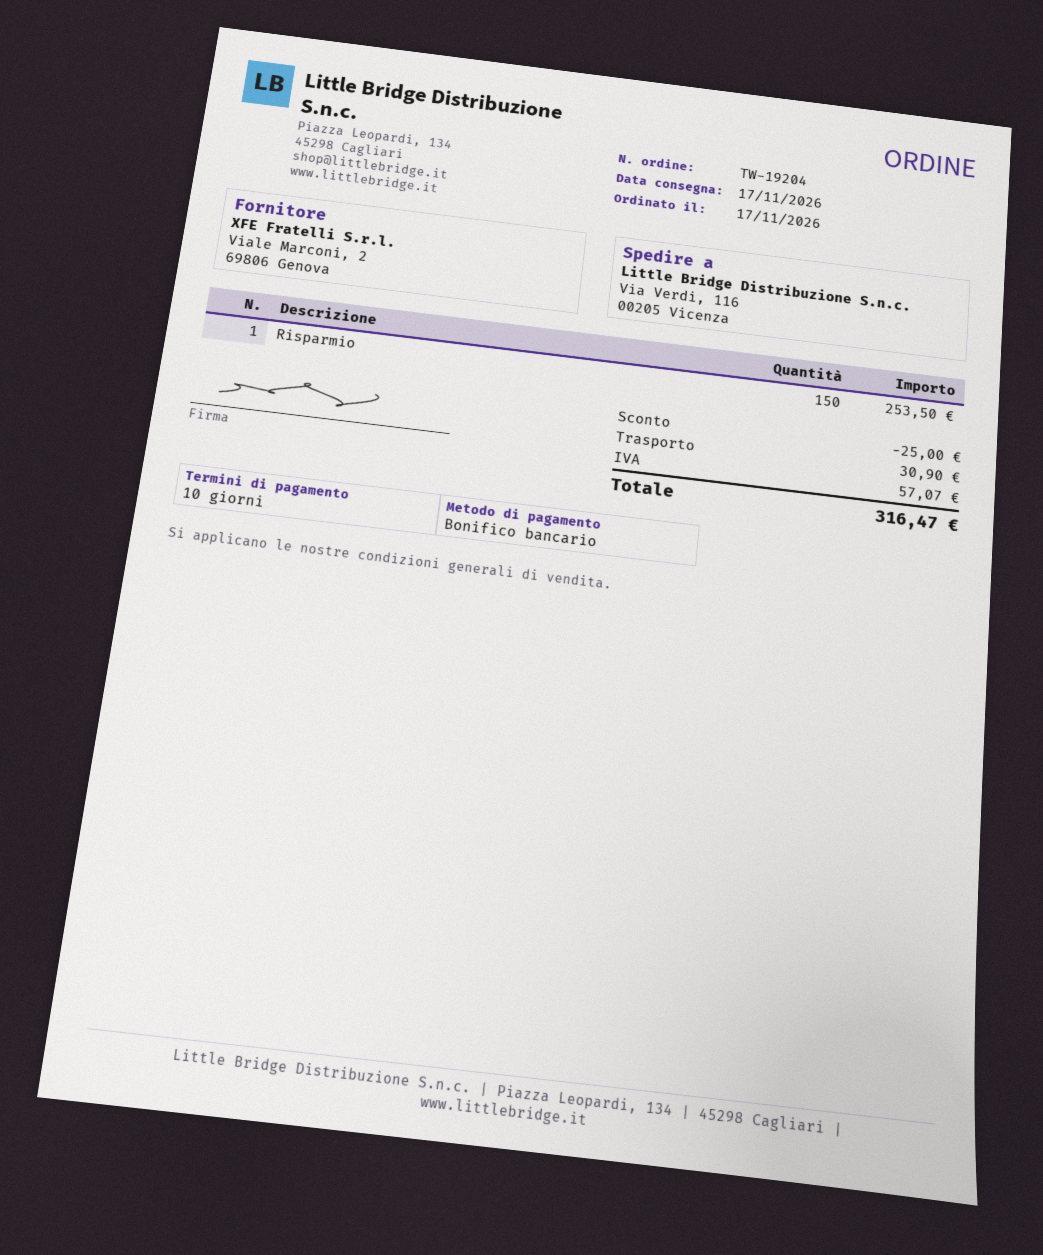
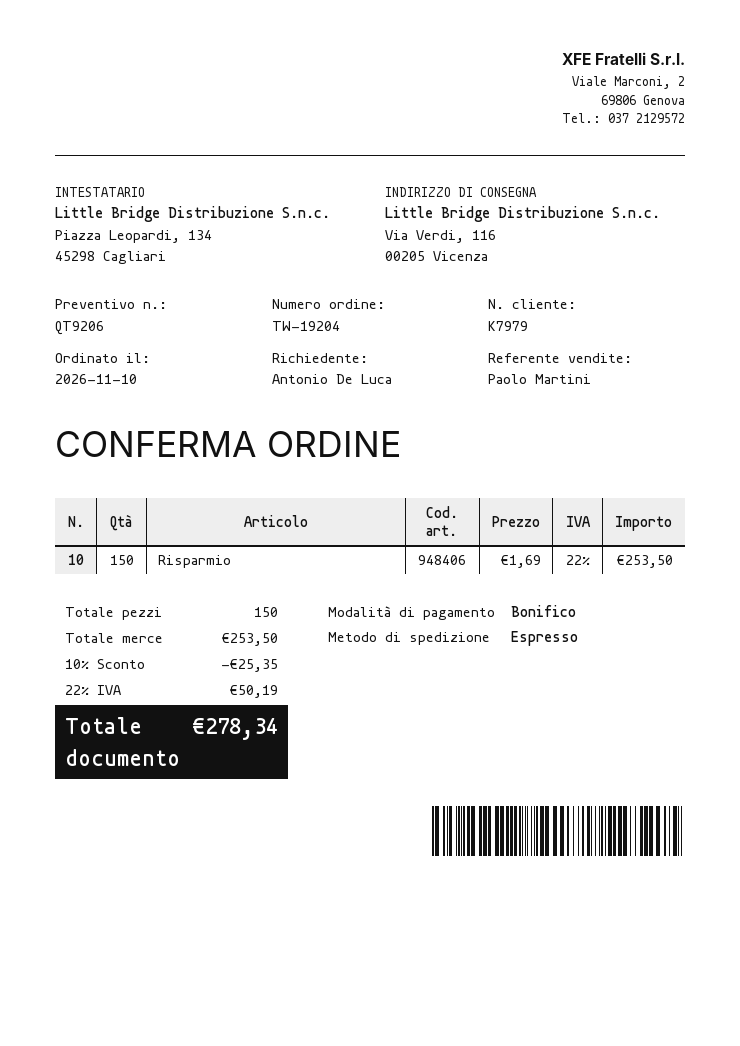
order date: 2026-11-17 -> 2026-11-10
discount: 25.00 -> 25.35
shipping: 30.90 -> none
tax: 57.07 -> 50.19
total: 316.47 -> 278.34

